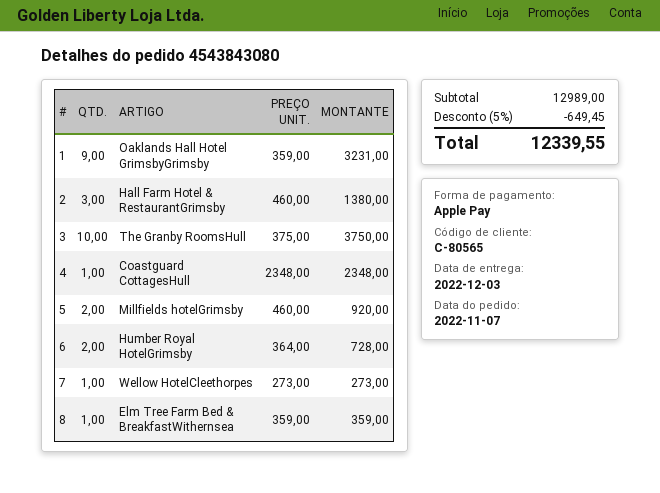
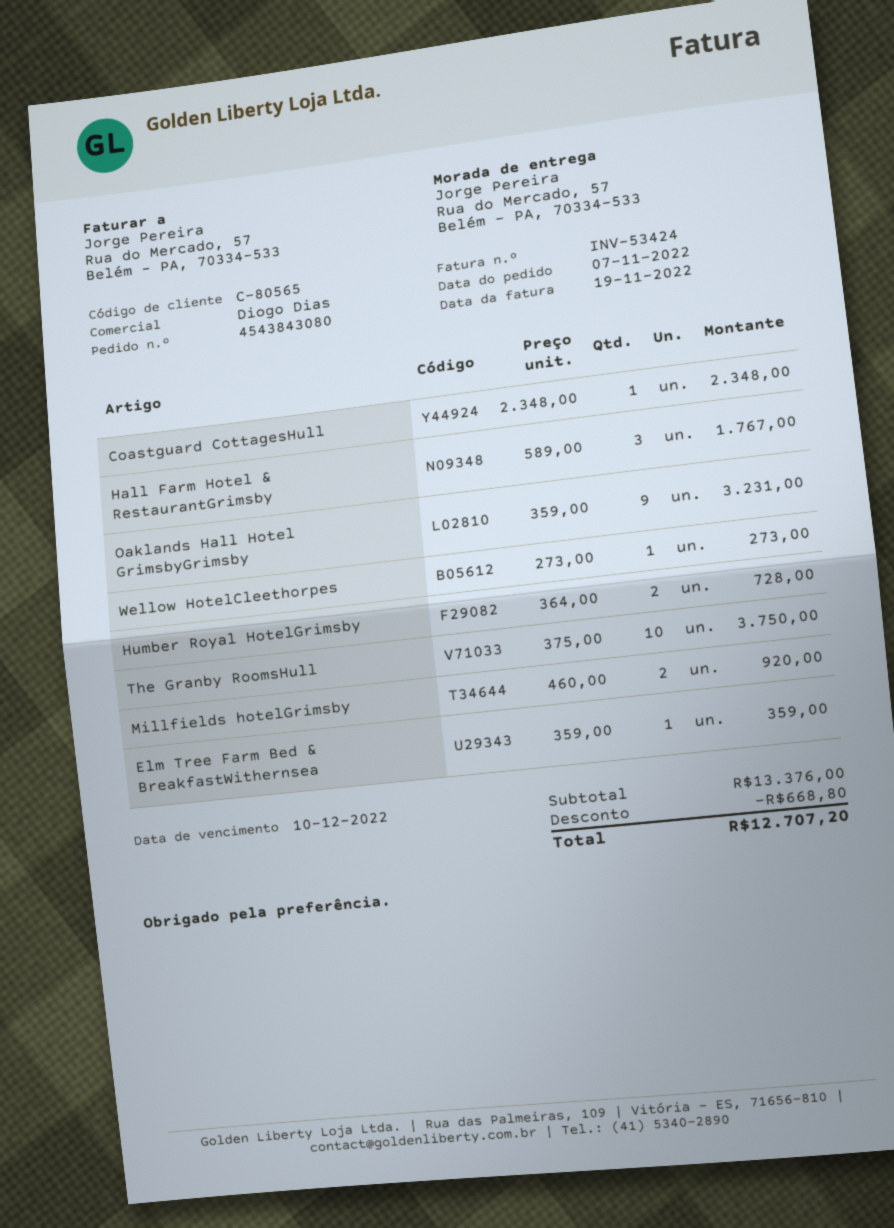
Hall Farm Hotel & RestaurantGrimsby: 3 x 460.00 = 1380.00 -> 3 x 589.00 = 1767.00
subtotal: 12989.00 -> 13376.00
discount: 649.45 -> 668.80
total: 12339.55 -> 12707.20

